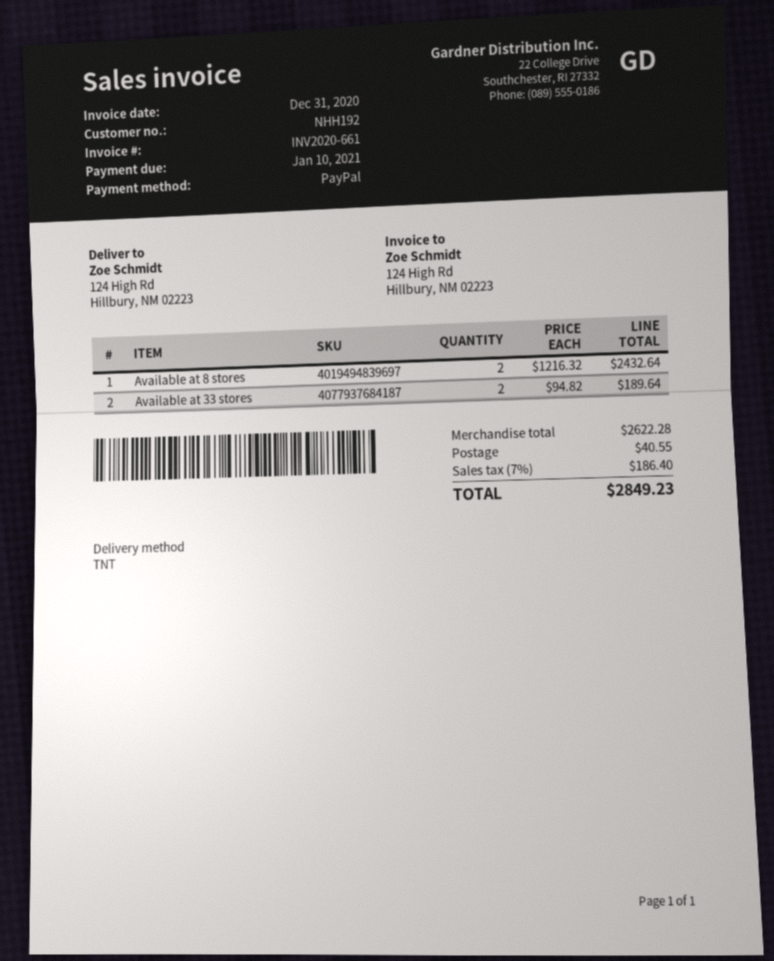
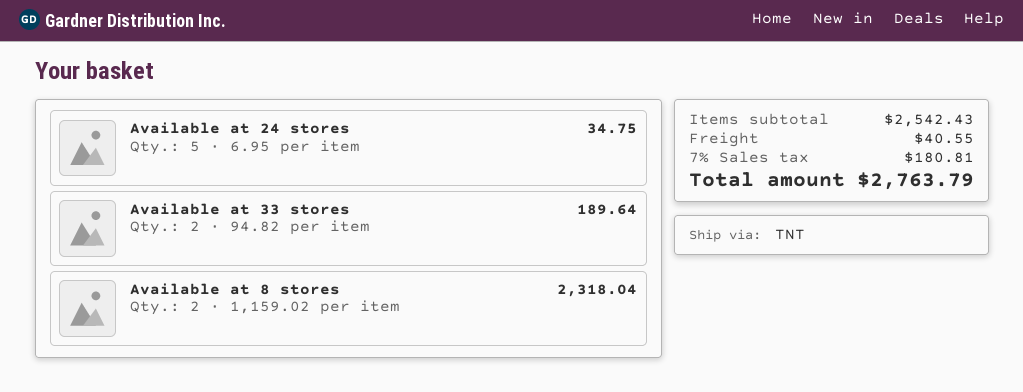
Available at 8 stores: 2 x 1216.32 = 2432.64 -> 2 x 1159.02 = 2318.04
Available at 24 stores: none -> 5 x 6.95 = 34.75
subtotal: 2622.28 -> 2542.43
tax: 7% = 186.40 -> 7% = 180.81
total: 2849.23 -> 2763.79

